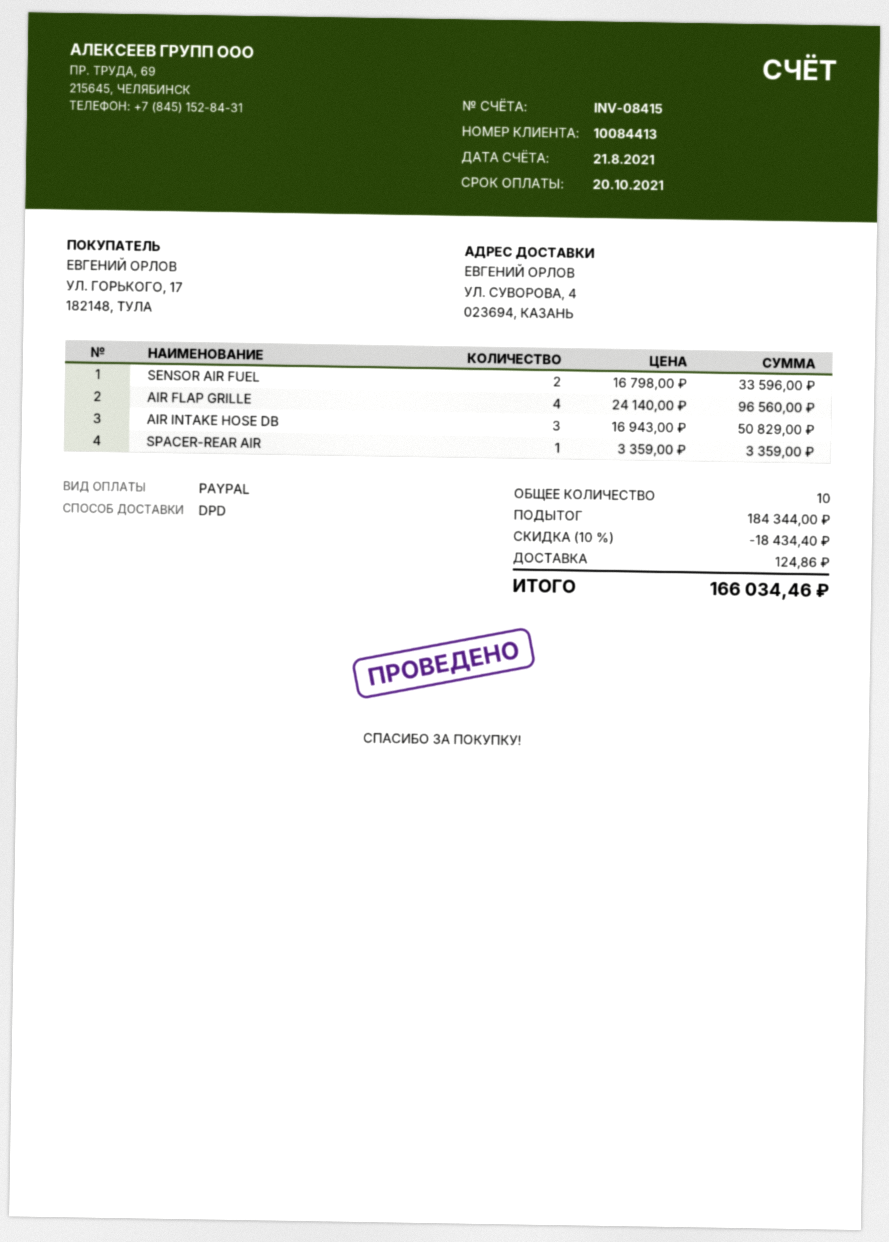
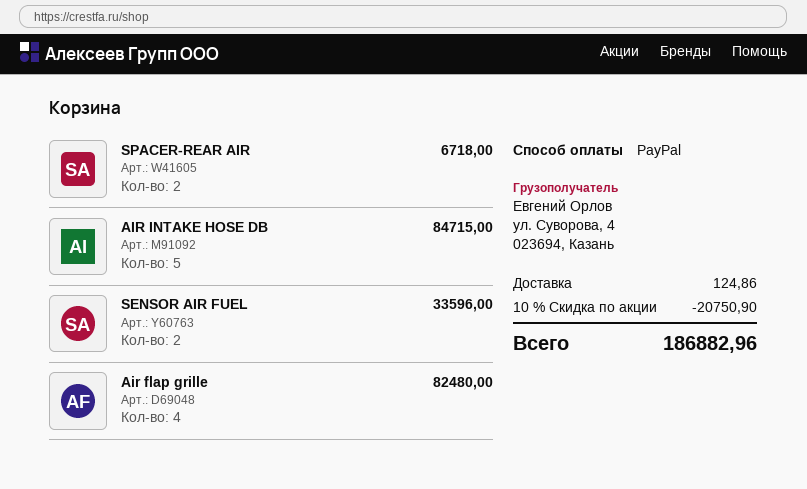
AIR FLAP GRILLE: 4 for 96560.00 -> 4 for 82480.00
AIR INTAKE HOSE DB: 3 for 50829.00 -> 5 for 84715.00
SPACER-REAR AIR: 1 for 3359.00 -> 2 for 6718.00
discount: 10% = 18434.40 -> 10% = 20750.90
total: 166034.46 -> 186882.96

